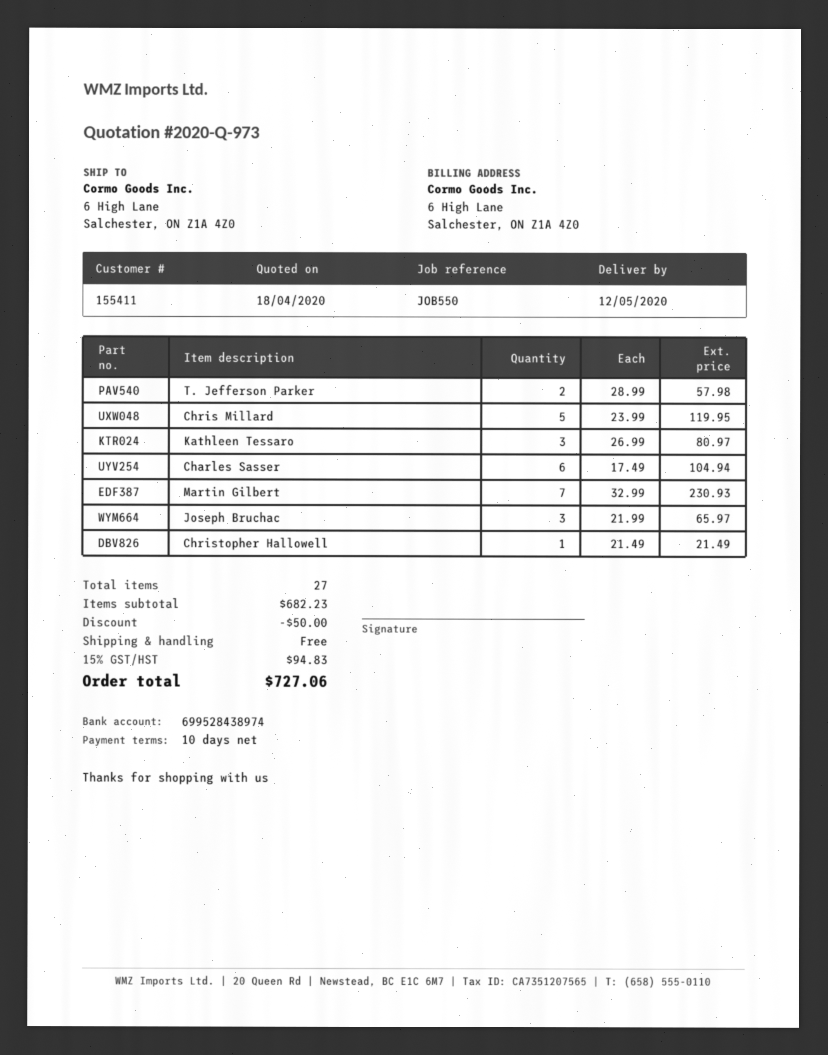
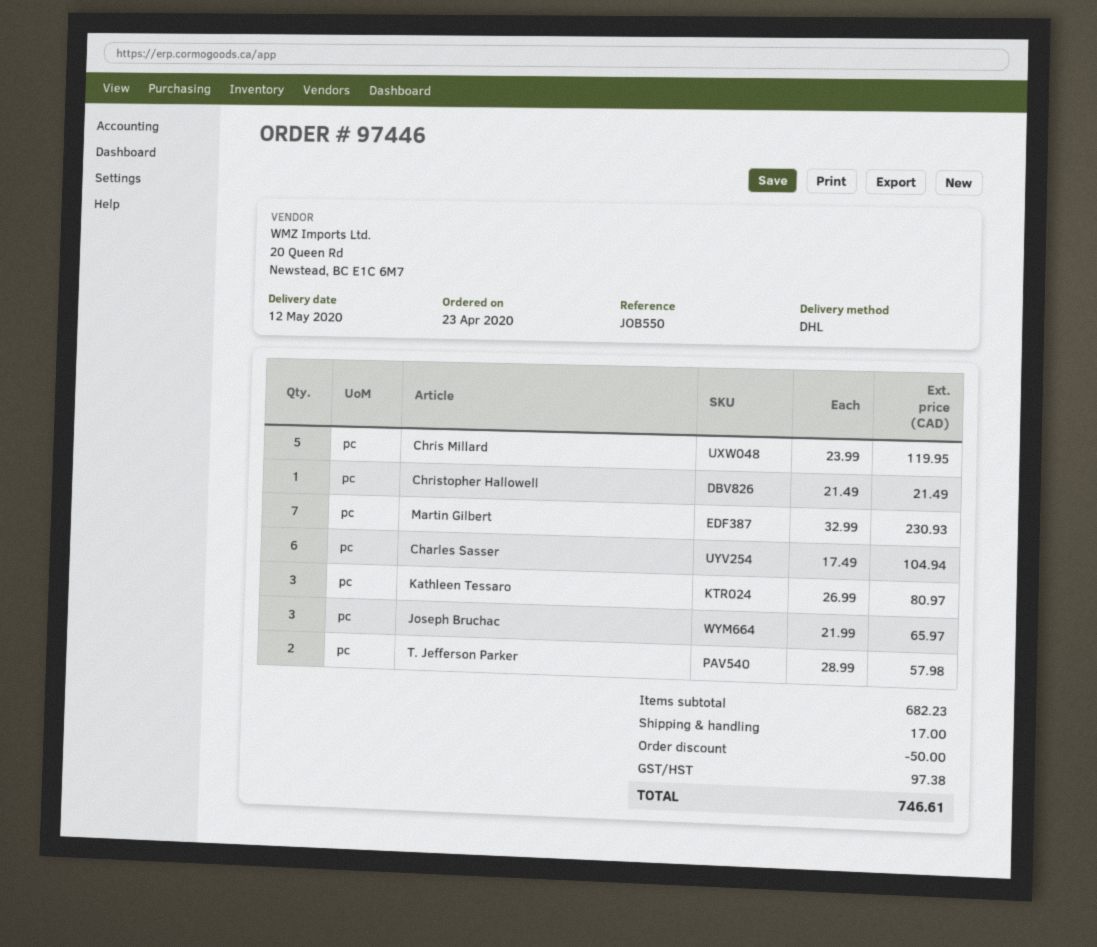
shipping: 0.00 -> 17.00
tax: 94.83 -> 97.38
total: 727.06 -> 746.61

